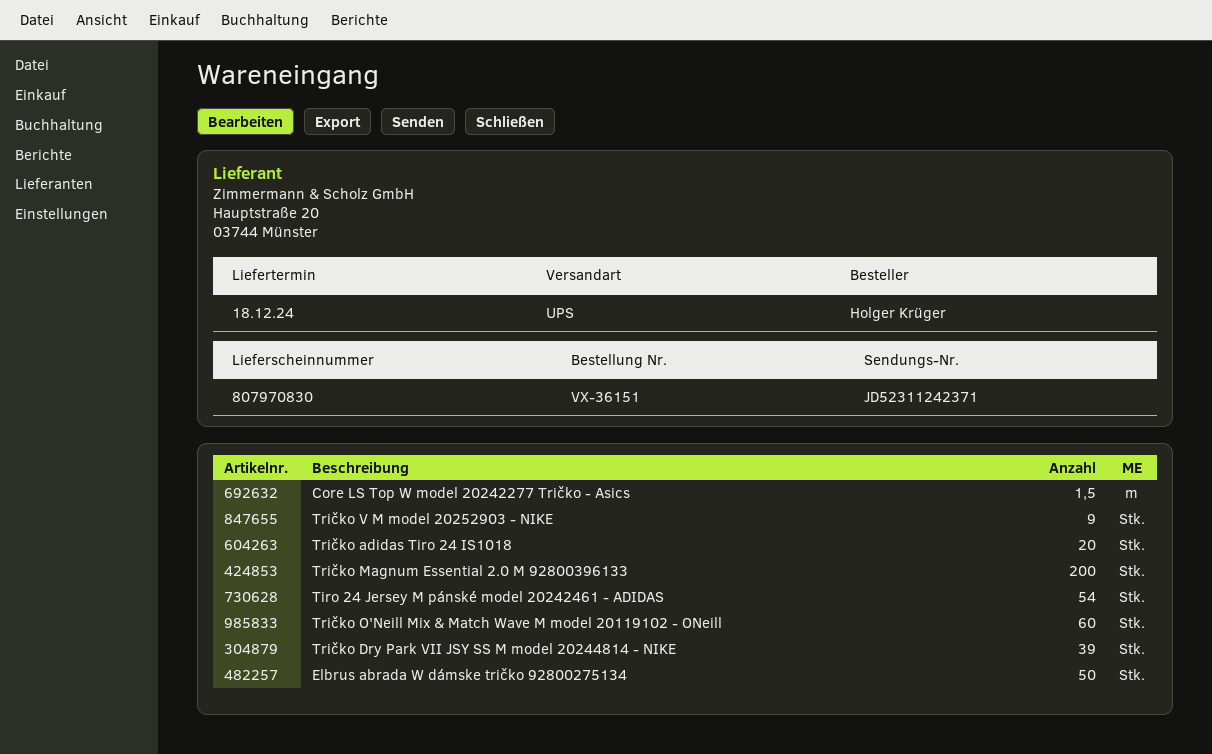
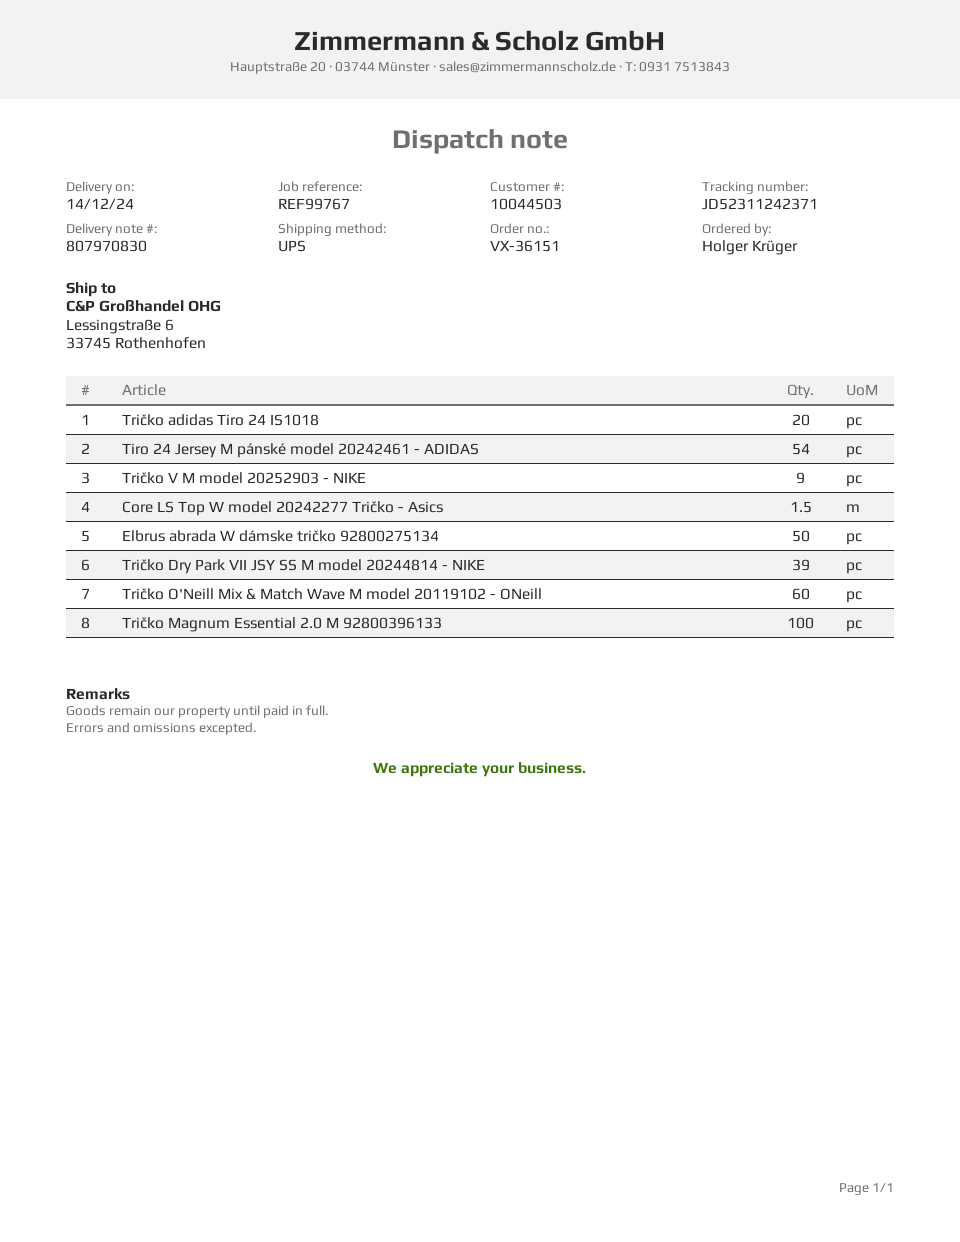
delivery date: 2024-12-18 -> 2024-12-14
Tričko Magnum Essential 2.0 M 92800396133: 200 -> 100

